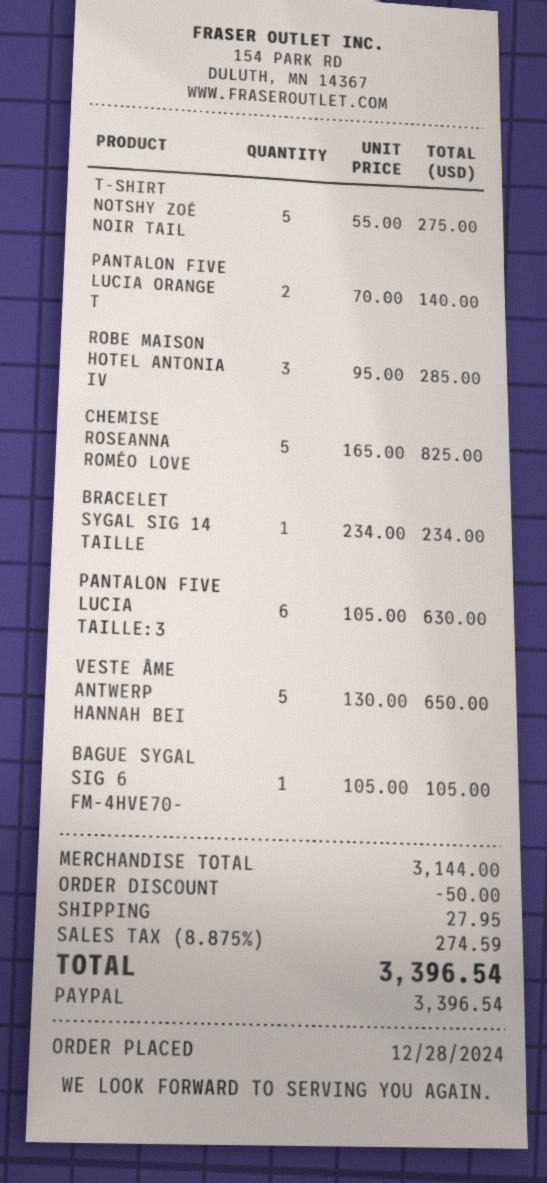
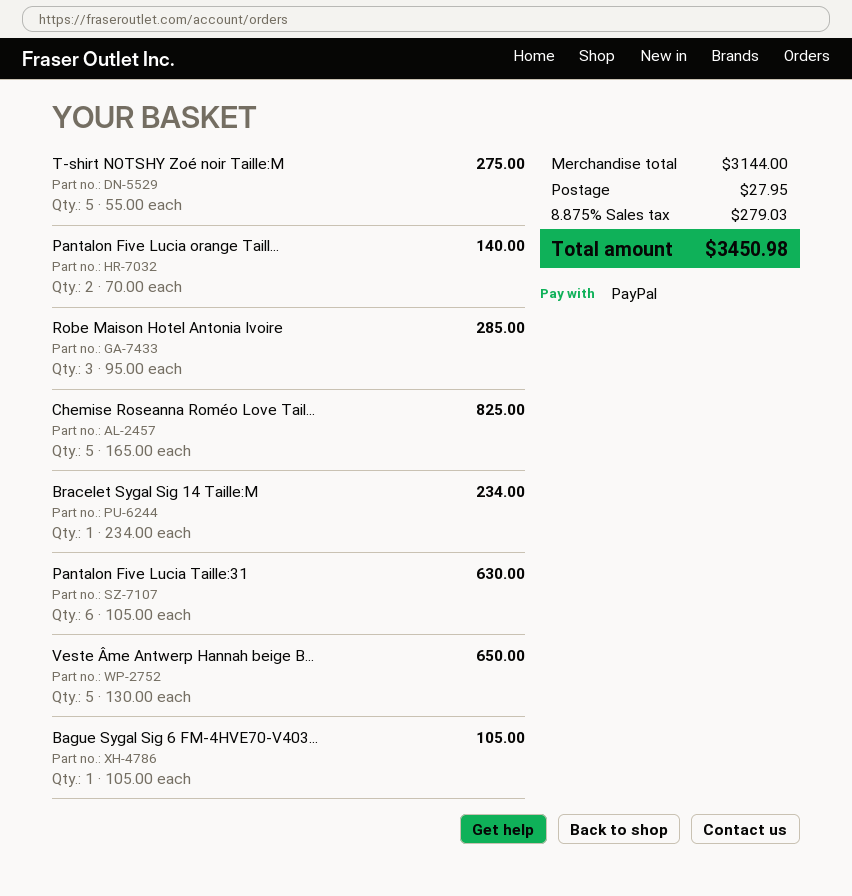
discount: 50.00 -> none
tax: 8.875% = 274.59 -> 8.875% = 279.03
total: 3396.54 -> 3450.98

